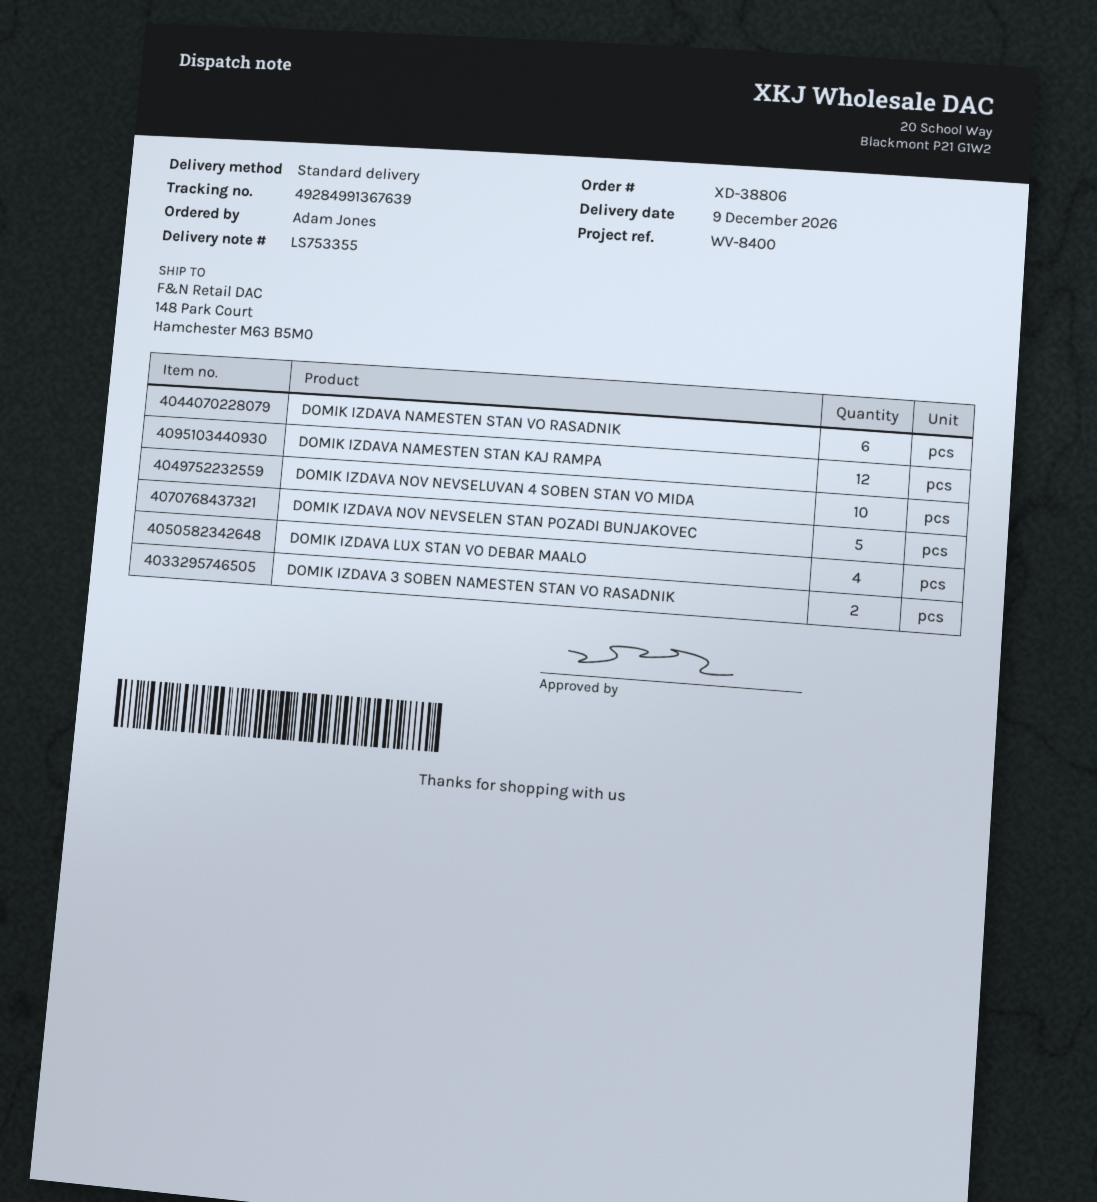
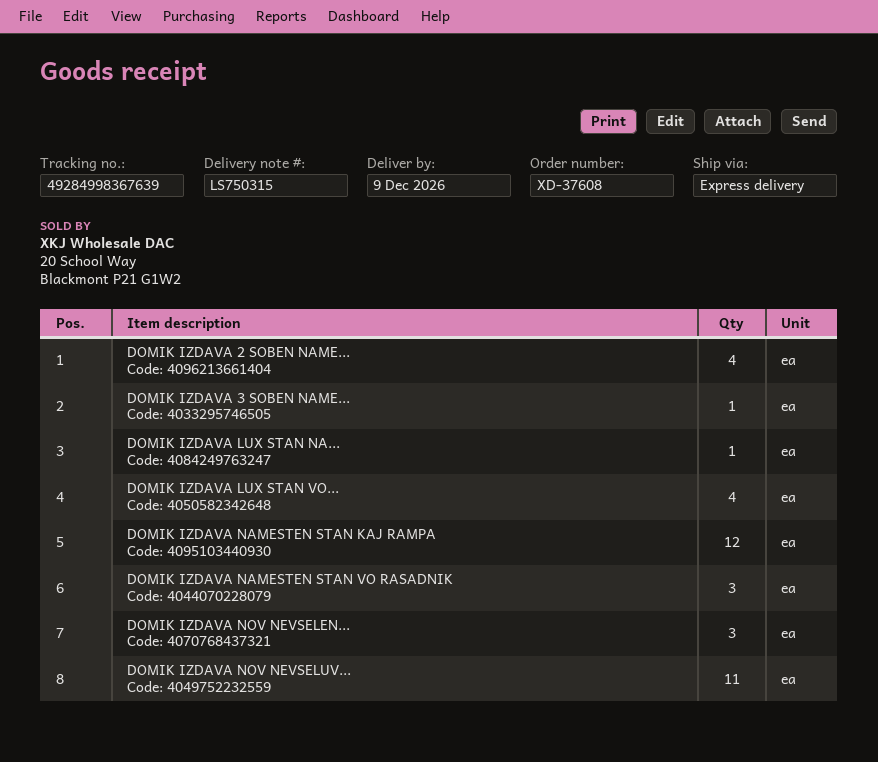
order number: XD-38806 -> XD-37608
delivery note number: LS753355 -> LS750315
shipping method: standard -> express
tracking number: 49284991367639 -> 49284998367639
DOMIK IZDAVA NAMESTEN STAN VO RASADNIK: 6 -> 3
DOMIK IZDAVA NOV NEVSELUVAN 4 SOBEN STAN VO MIDA: 10 -> 11
DOMIK IZDAVA NOV NEVSELEN STAN POZADI BUNJAKOVEC: 5 -> 3
DOMIK IZDAVA 3 SOBEN NAMESTEN STAN VO RASADNIK: 2 -> 1
DOMIK IZDAVA 2 SOBEN NAME...: none -> 4
DOMIK IZDAVA LUX STAN NA...: none -> 1

